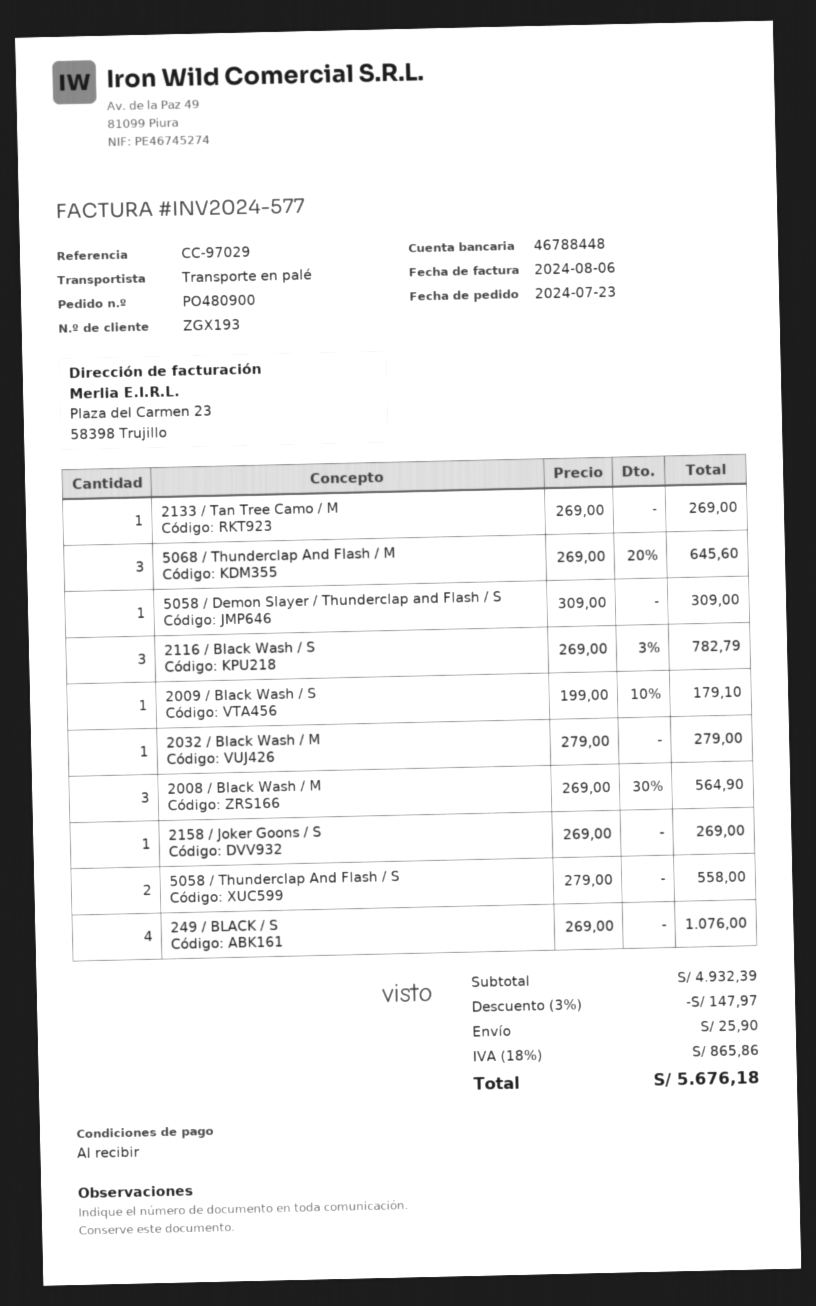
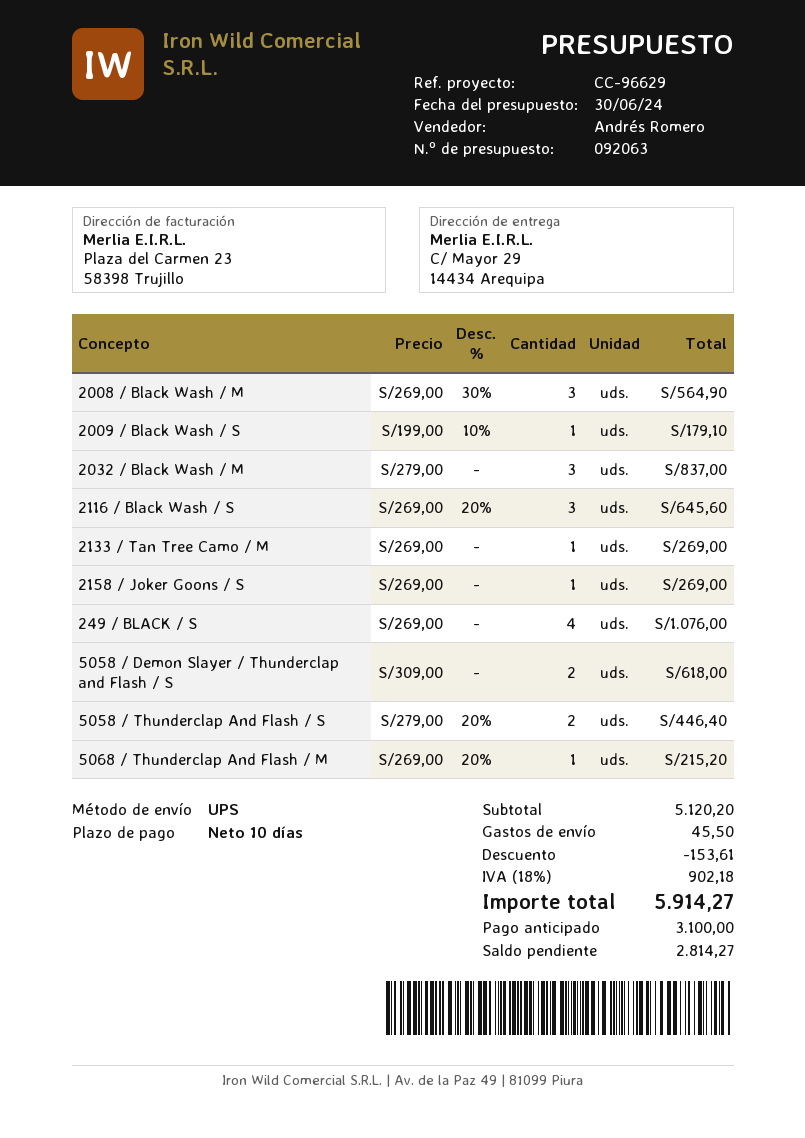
payment terms: on receipt -> 10 days
reference: CC-97029 -> CC-96629
shipping method: pallet freight -> UPS
5068 / Thunderclap And Flash / M: 3 x 269.00 - 20% = 645.60 -> 1 x 269.00 - 20% = 215.20
5058 / Demon Slayer / Thunderclap and Flash / S: 1 x 309.00 = 309.00 -> 2 x 309.00 = 618.00
2116 / Black Wash / S: 3 x 269.00 - 3% = 782.79 -> 3 x 269.00 - 20% = 645.60
2032 / Black Wash / M: 1 x 279.00 = 279.00 -> 3 x 279.00 = 837.00
5058 / Thunderclap And Flash / S: 2 x 279.00 = 558.00 -> 2 x 279.00 - 20% = 446.40
subtotal: 4932.39 -> 5120.20
discount: 147.97 -> 153.61
shipping: 25.90 -> 45.50
tax: 18% = 865.86 -> 18% = 902.18
total: 5676.18 -> 5914.27

